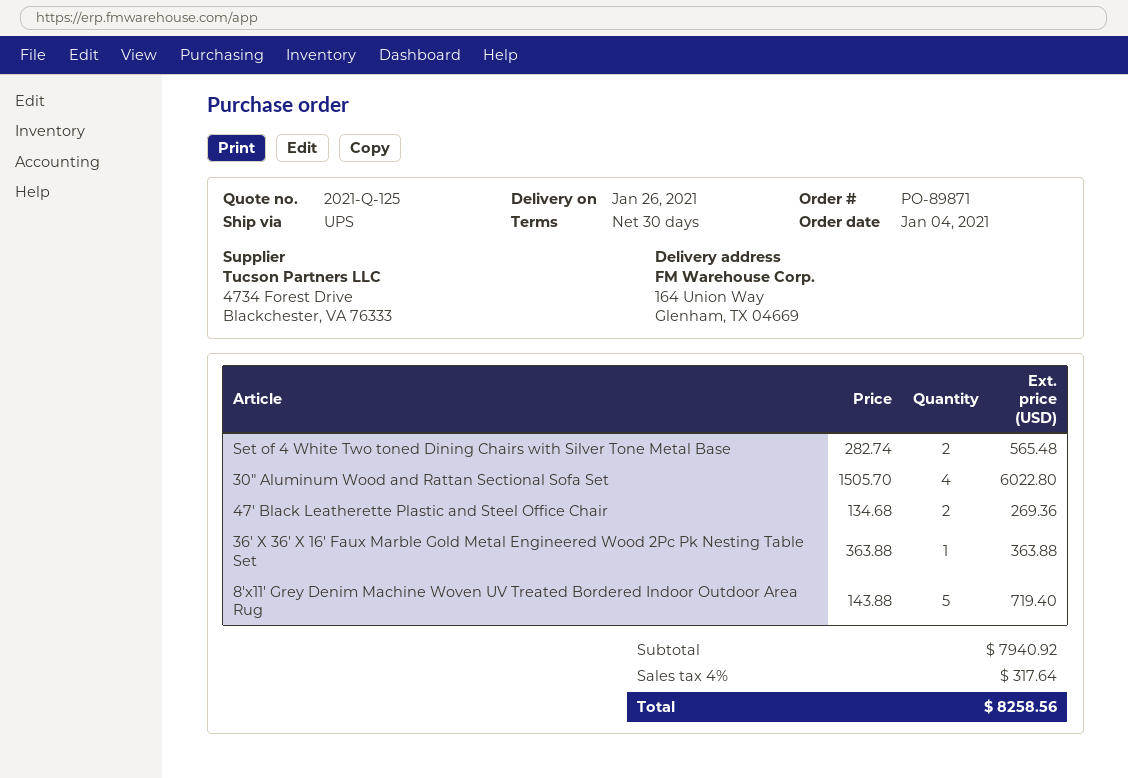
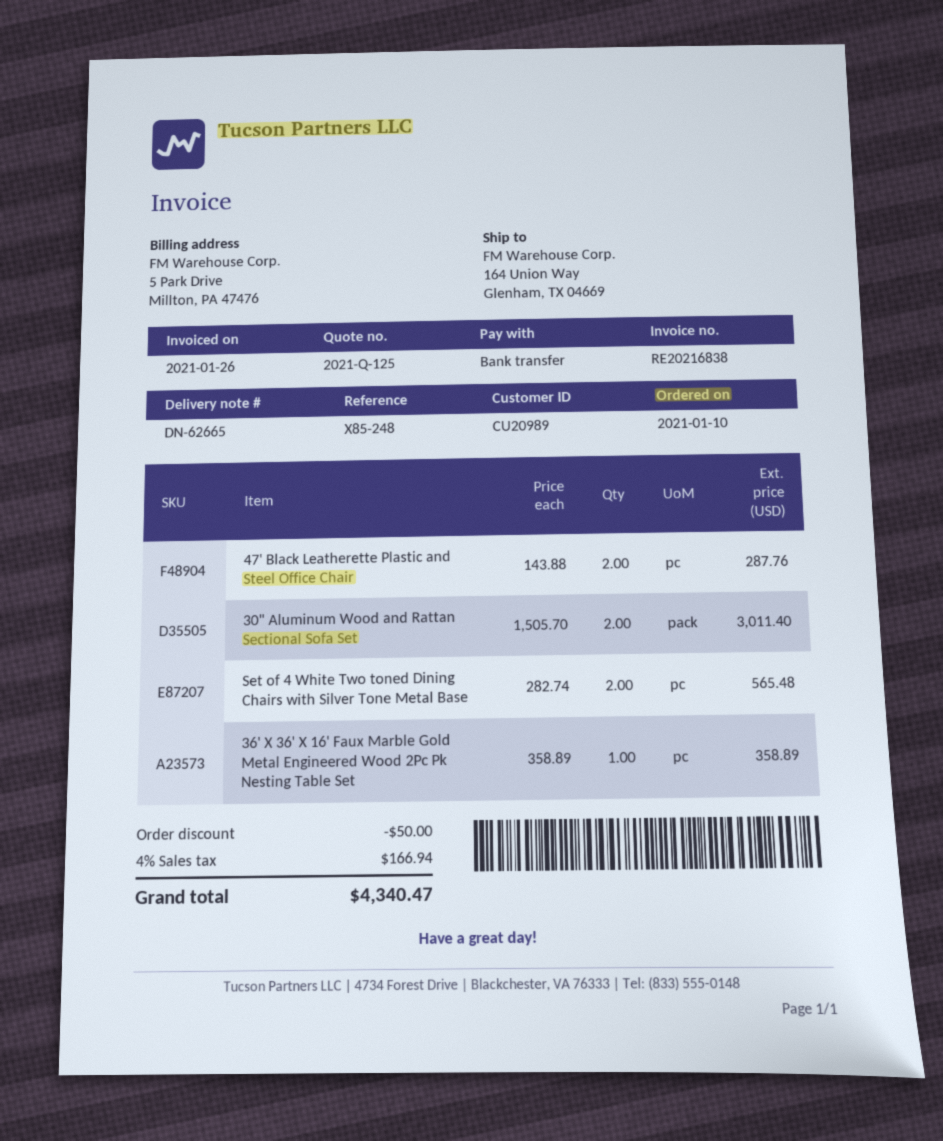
order date: 2021-01-04 -> 2021-01-10
30" Aluminum Wood and Rattan Sectional Sofa Set: 4 x 1505.70 = 6022.80 -> 2 x 1505.70 = 3011.40
47' Black Leatherette Plastic and Steel Office Chair: 2 x 134.68 = 269.36 -> 2 x 143.88 = 287.76
36' X 36' X 16' Faux Marble Gold Metal Engineered Wood 2Pc Pk Nesting Table Set: 1 x 363.88 = 363.88 -> 1 x 358.89 = 358.89
8'x11' Grey Denim Machine Woven UV Treated Bordered Indoor Outdoor Area Rug: 5 x 143.88 = 719.40 -> none
discount: none -> 50.00
tax: 4% = 317.64 -> 4% = 166.94
total: 8258.56 -> 4340.47

